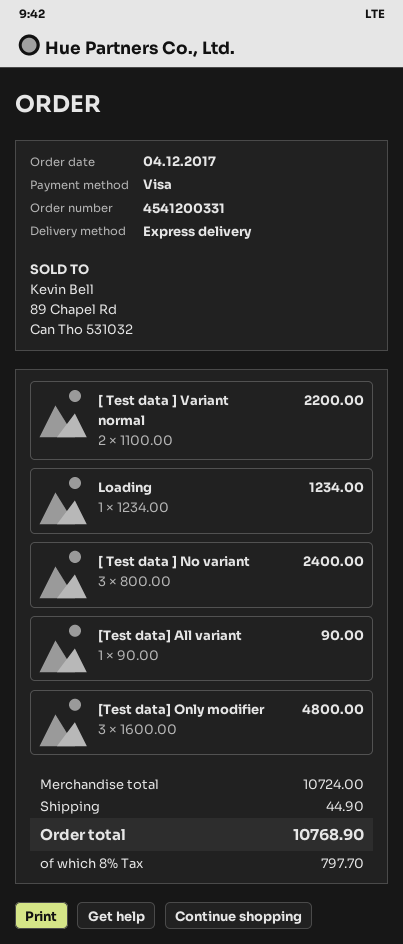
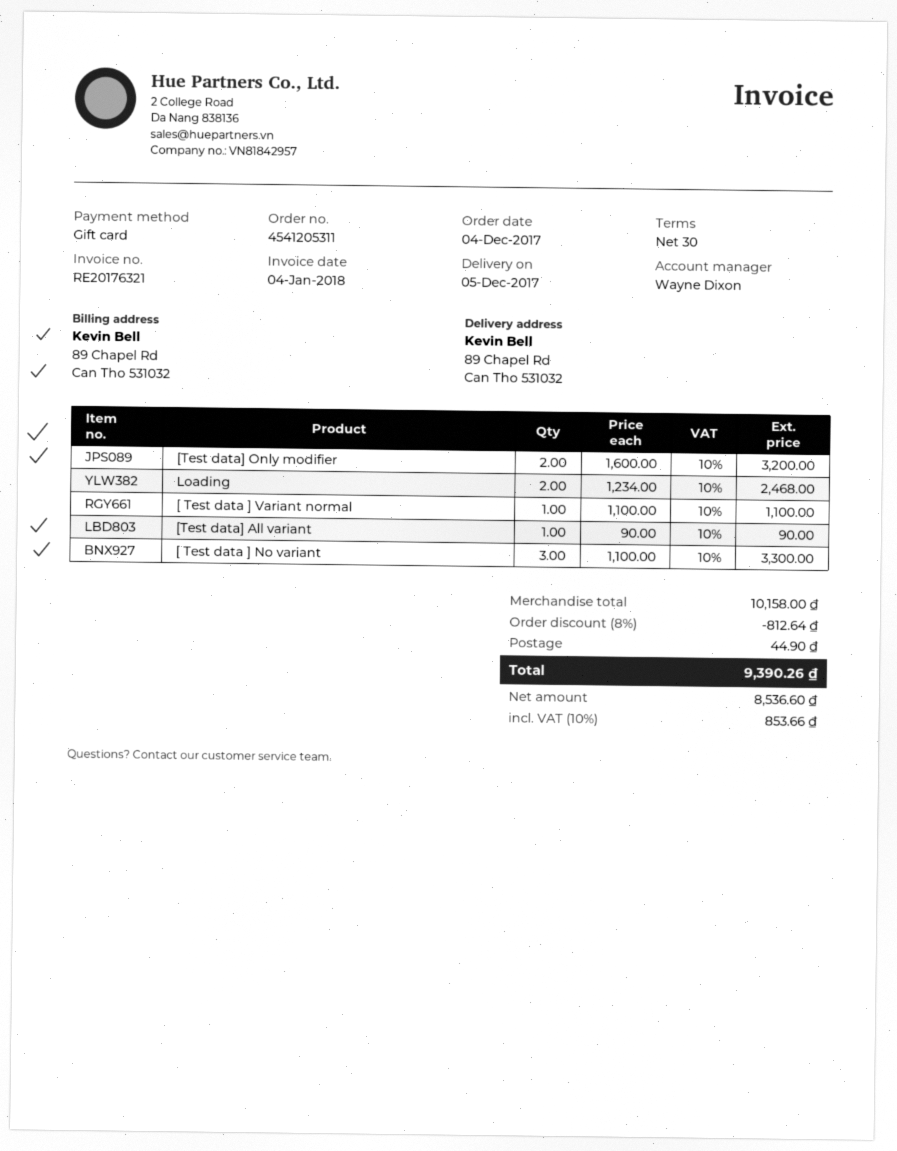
order number: 4541200331 -> 4541205311
payment method: Visa -> gift card
[ Test data ] Variant normal: 2 x 1100.00 = 2200.00 -> 1 x 1100.00 = 1100.00
Loading: 1 x 1234.00 = 1234.00 -> 2 x 1234.00 = 2468.00
[ Test data ] No variant: 3 x 800.00 = 2400.00 -> 3 x 1100.00 = 3300.00
[Test data] Only modifier: 3 x 1600.00 = 4800.00 -> 2 x 1600.00 = 3200.00
subtotal: 10724.00 -> 10158.00
discount: none -> 8% = 812.64
tax: 8% = 797.70 -> 10% = 853.66
total: 10768.90 -> 9390.26

